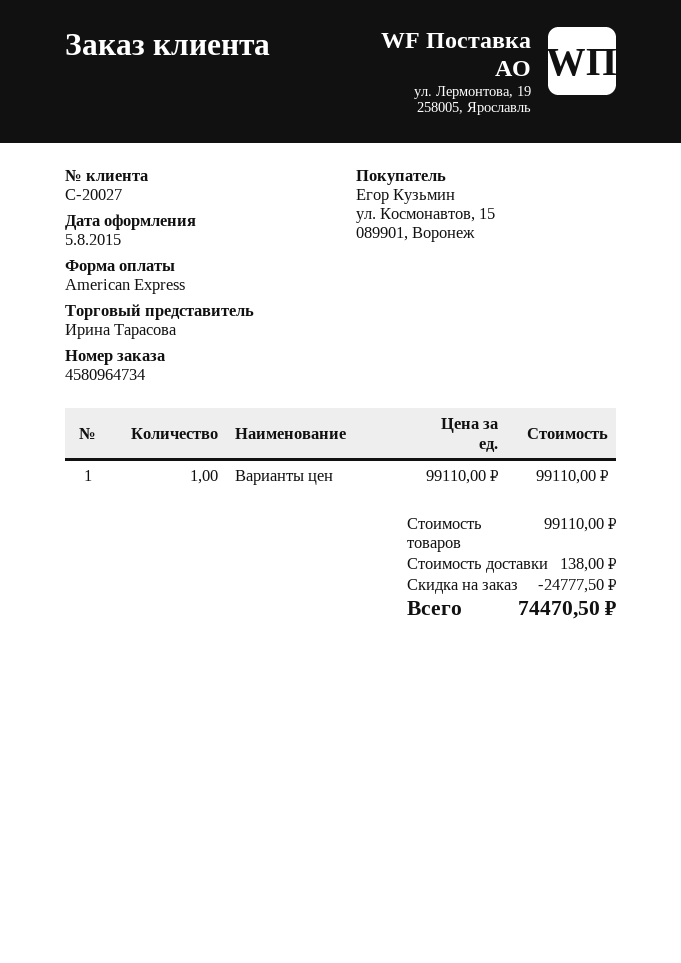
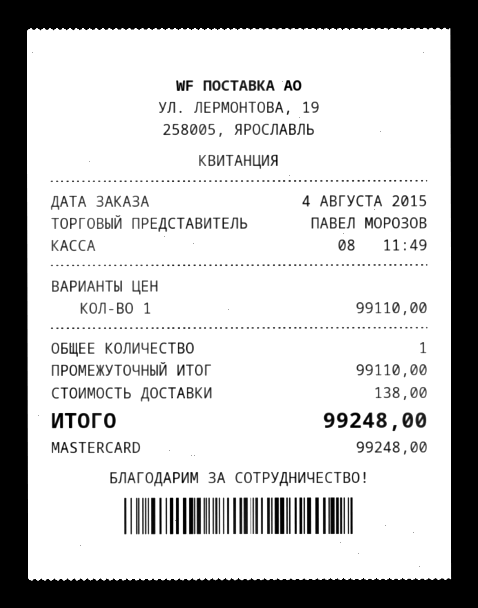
order date: 2015-08-05 -> 2015-08-04
sales rep: Ирина Тарасова -> ПАВЕЛ МОРОЗОВ
payment method: American Express -> Mastercard
discount: 24777.50 -> none
total: 74470.50 -> 99248.00

